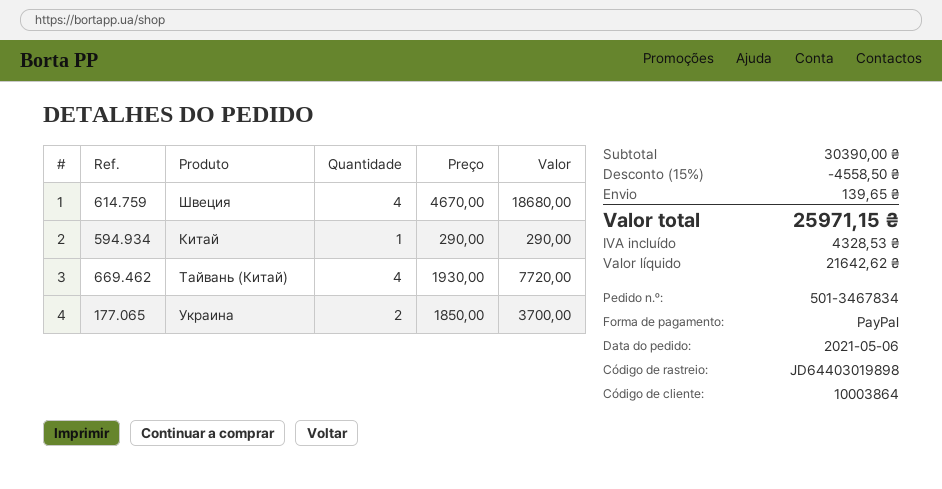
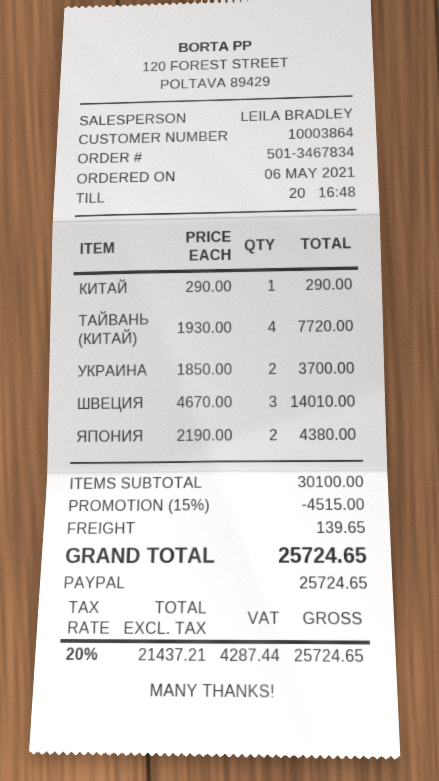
Швеция: 4 x 4670.00 = 18680.00 -> 3 x 4670.00 = 14010.00
ЯПОНИЯ: none -> 2 x 2190.00 = 4380.00
subtotal: 30390.00 -> 30100.00
discount: 15% = 4558.50 -> 15% = 4515.00
net: 21642.62 -> 21437.21
tax: 4328.53 -> 4287.44
total: 25971.15 -> 25724.65

